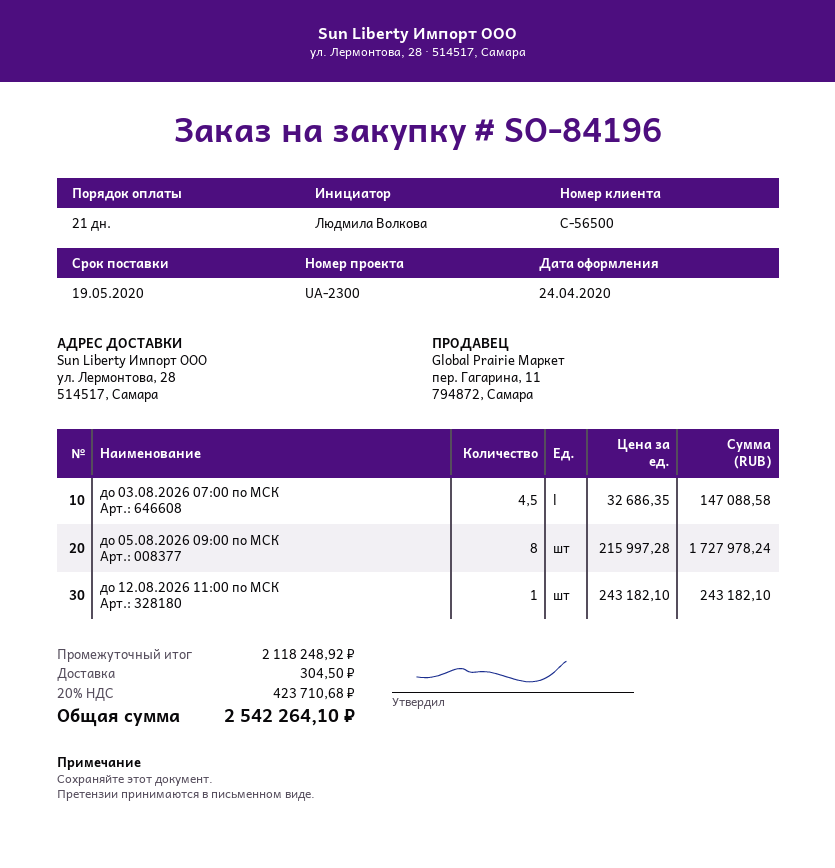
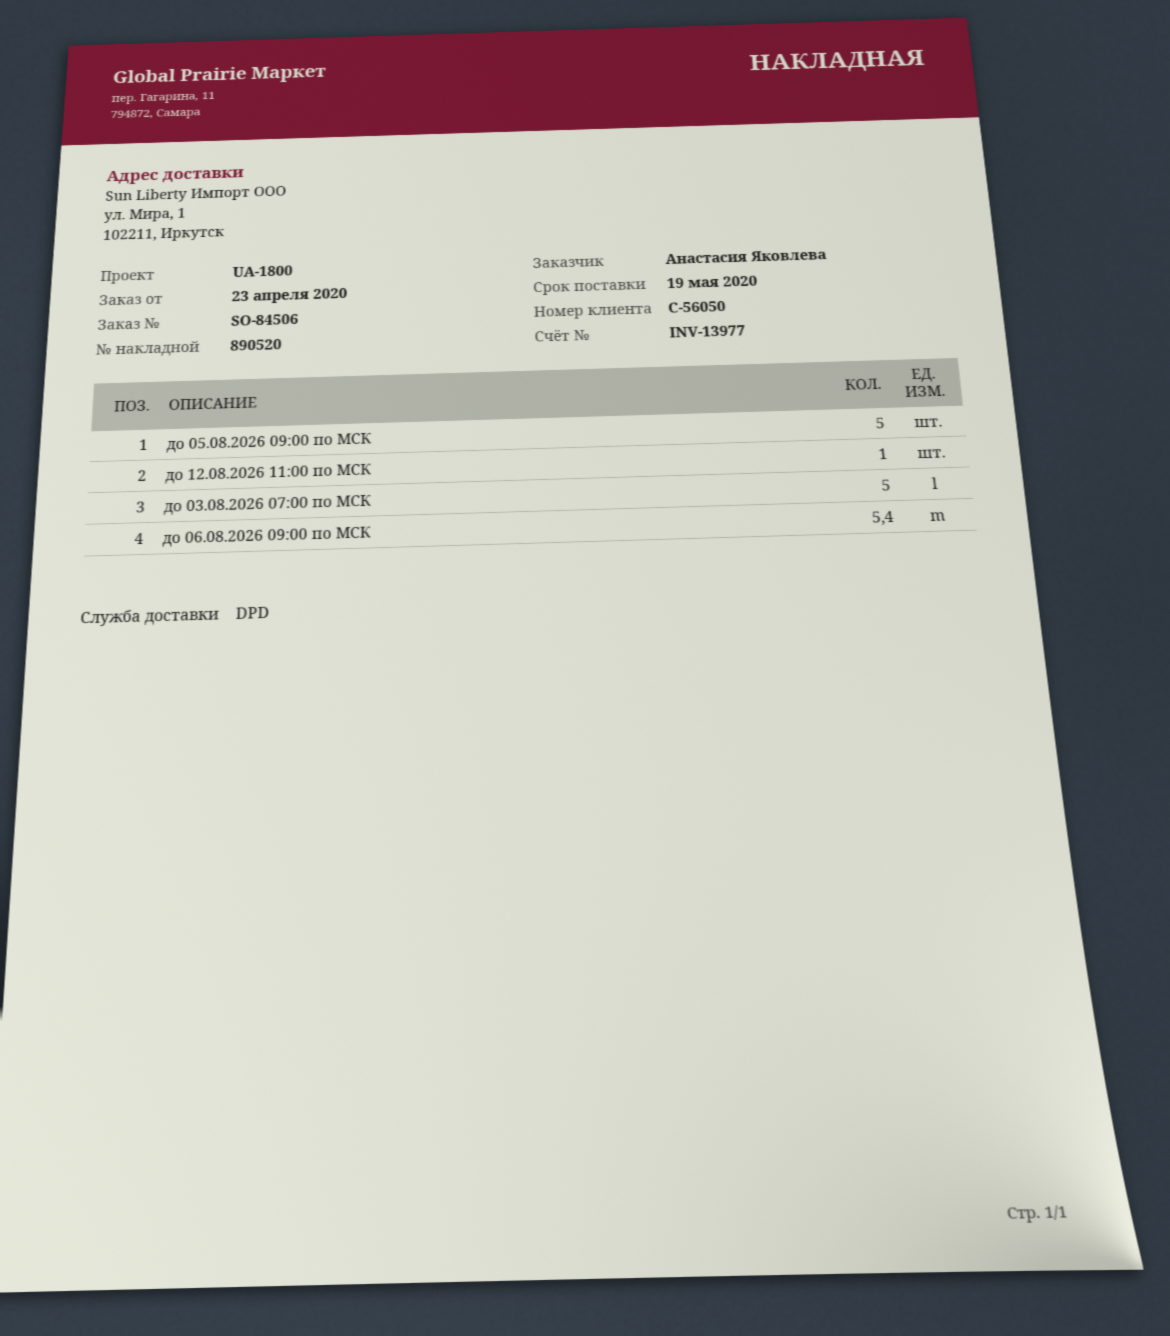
order number: SO-84196 -> SO-84506
order date: 2020-04-24 -> 2020-04-23
customer number: C-56500 -> C-56050
reference: UA-2300 -> UA-1800
ordered by: Людмила Волкова -> Анастасия Яковлева
ship to: ул. Лермонтова, 28, 514517, Самара -> ул. Мира, 1, 102211, Иркутск
до 03.08.2026 07:00 по МСК: 4.5 -> 5
до 05.08.2026 09:00 по МСК: 8 -> 5
до 06.08.2026 09:00 по МСК: none -> 5.4

